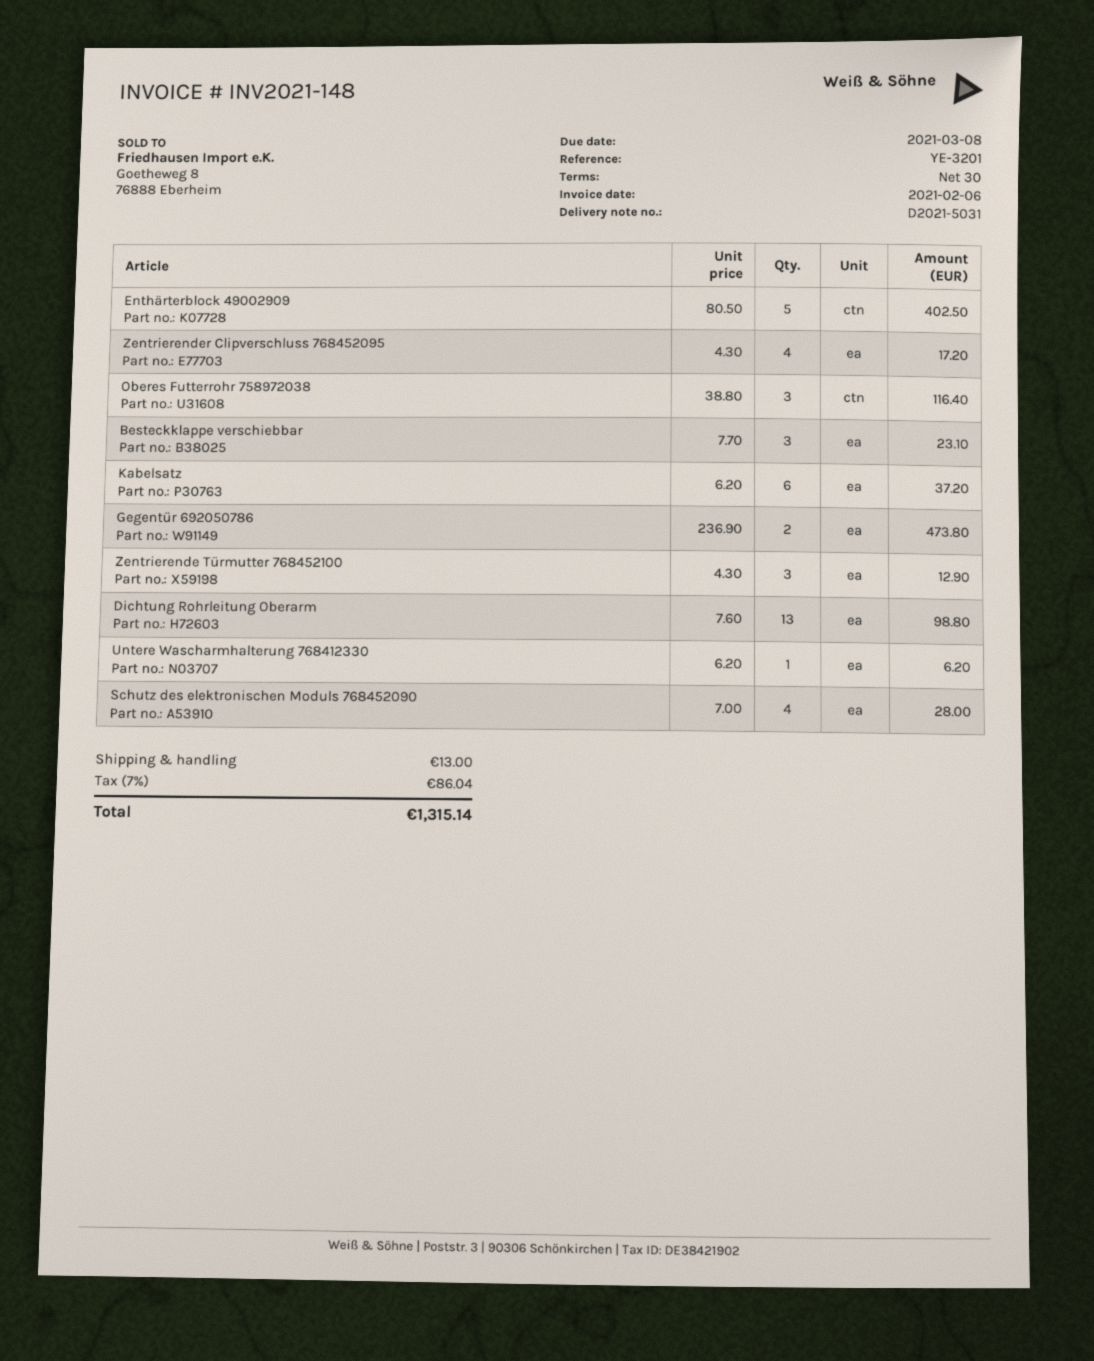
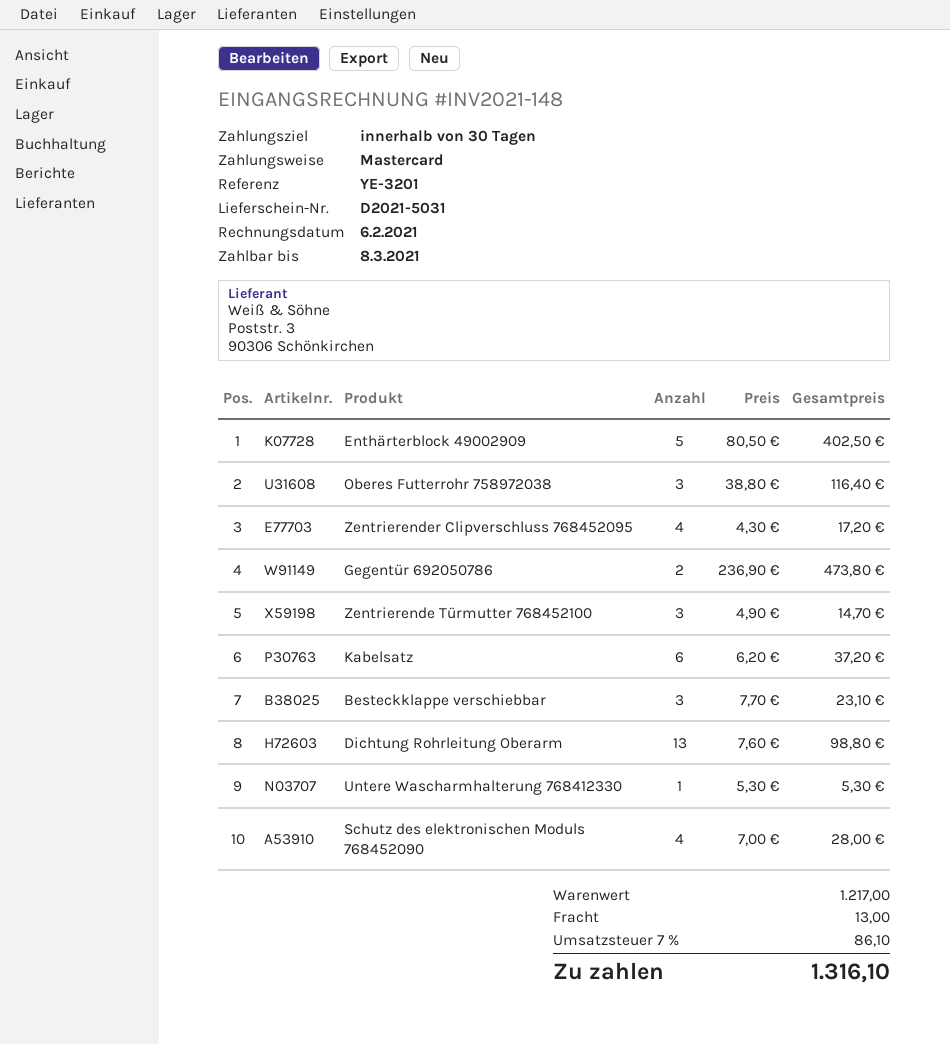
Zentrierende Türmutter 768452100: 3 x 4.30 = 12.90 -> 3 x 4.90 = 14.70
Untere Wascharmhalterung 768412330: 1 x 6.20 = 6.20 -> 1 x 5.30 = 5.30
tax: 7% = 86.04 -> 7% = 86.10
total: 1315.14 -> 1316.10

